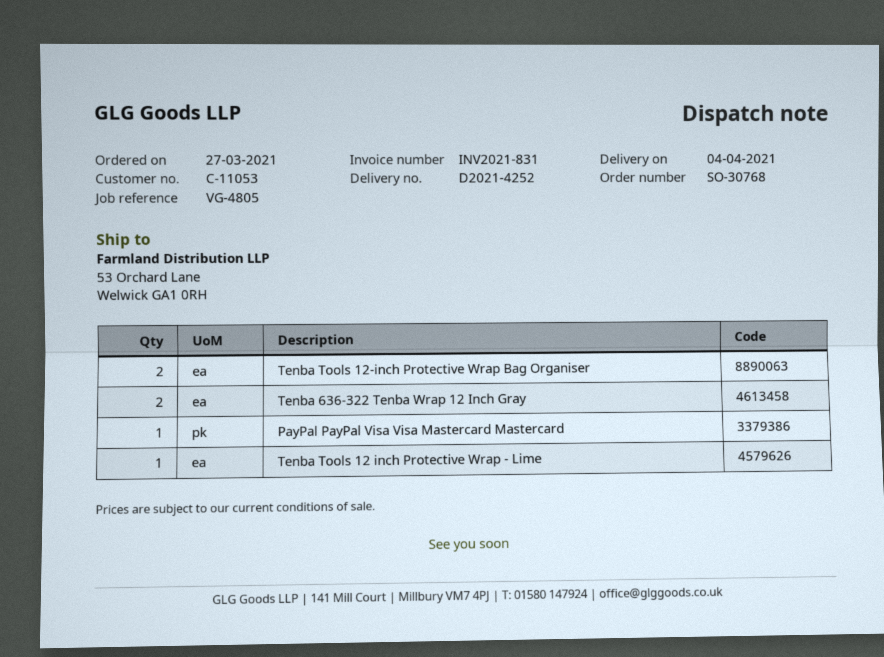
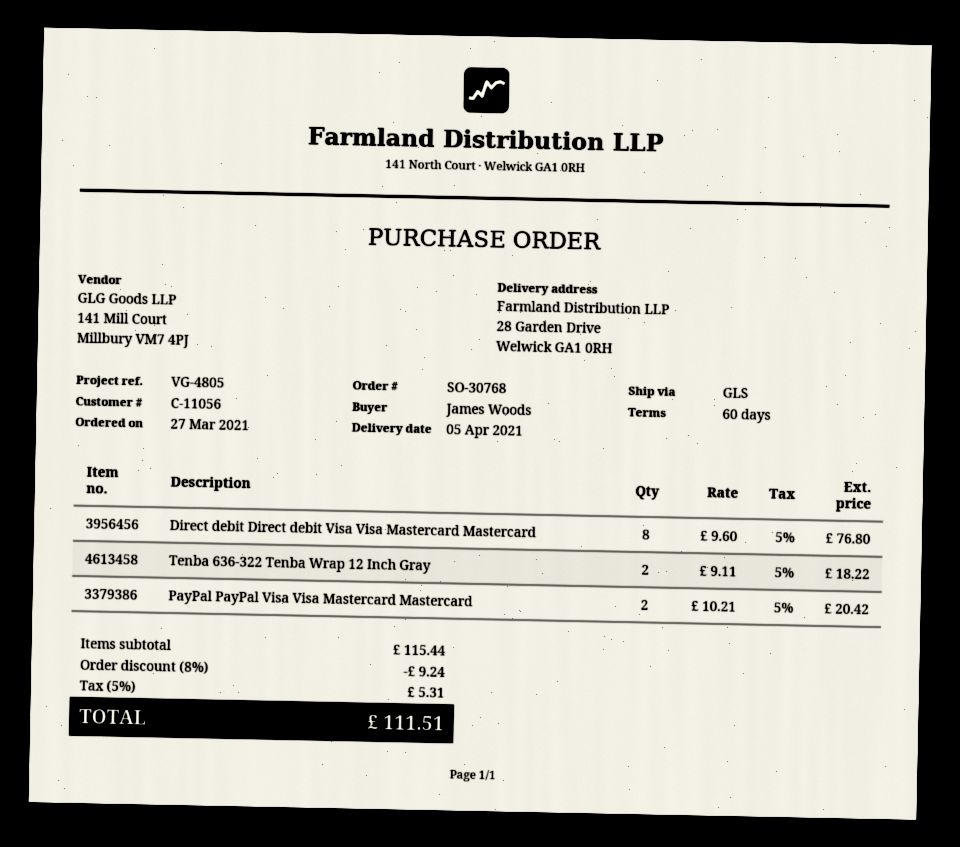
delivery date: 2021-04-04 -> 2021-04-05
customer number: C-11053 -> C-11056
ship to: 53 Orchard Lane, Welwick GA1 0RH -> 28 Garden Drive, Welwick GA1 0RH
Tenba Tools 12-inch Protective Wrap Bag Organiser: 2 -> none
PayPal PayPal Visa Visa Mastercard Mastercard: 1 -> 2
Tenba Tools 12 inch Protective Wrap - Lime: 1 -> none
Direct debit Direct debit Visa Visa Mastercard Mastercard: none -> 8

